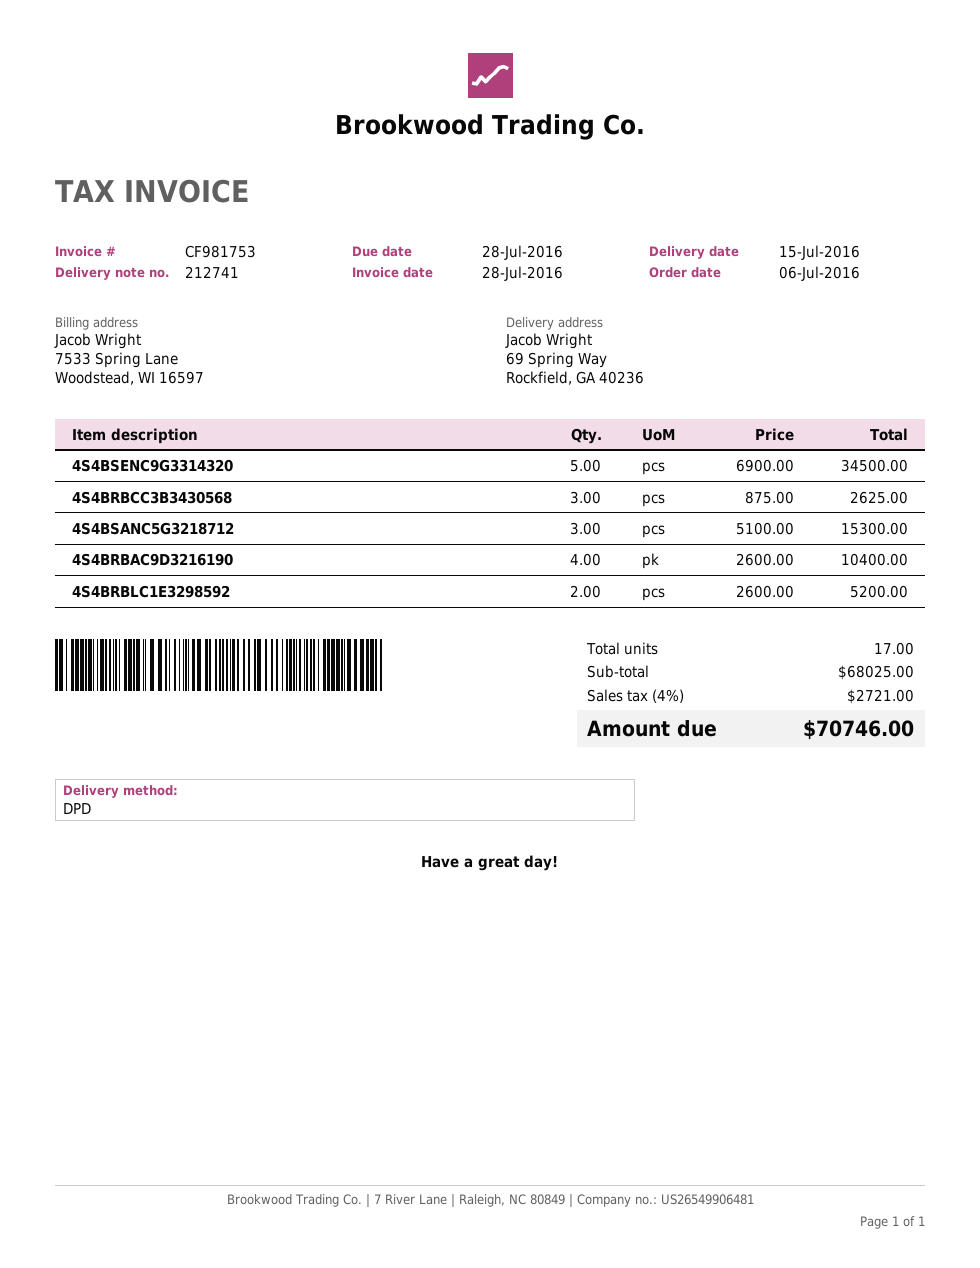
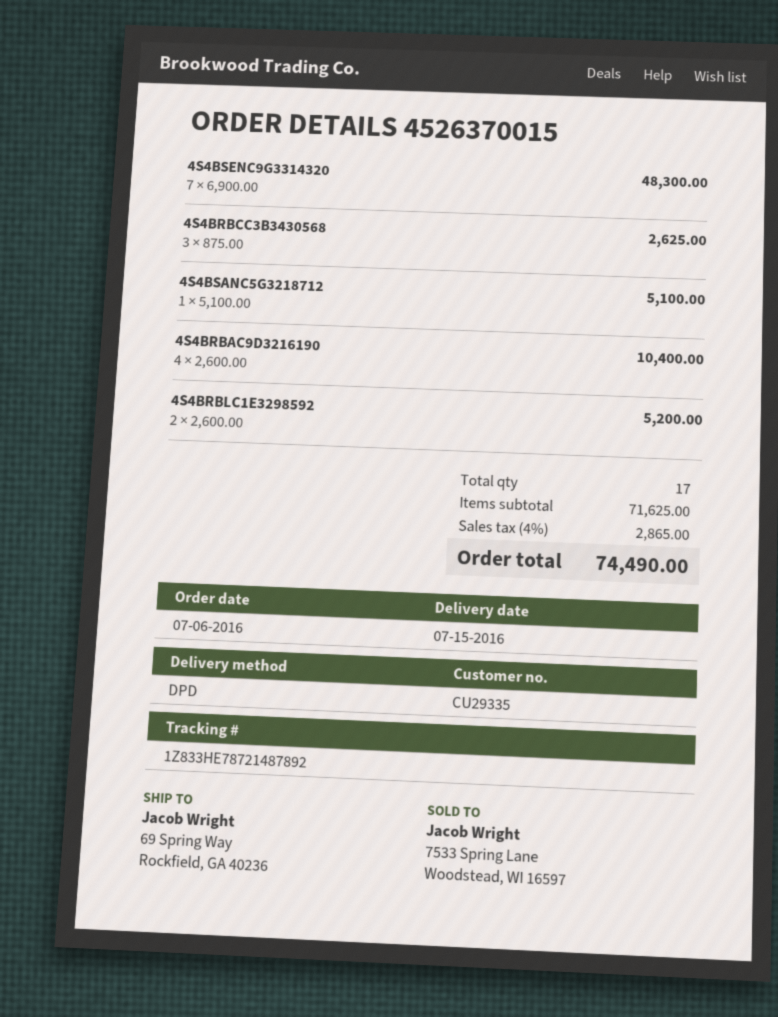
4S4BSENC9G3314320: 5 x 6900.00 = 34500.00 -> 7 x 6900.00 = 48300.00
4S4BSANC5G3218712: 3 x 5100.00 = 15300.00 -> 1 x 5100.00 = 5100.00
subtotal: 68025.00 -> 71625.00
tax: 4% = 2721.00 -> 4% = 2865.00
total: 70746.00 -> 74490.00

